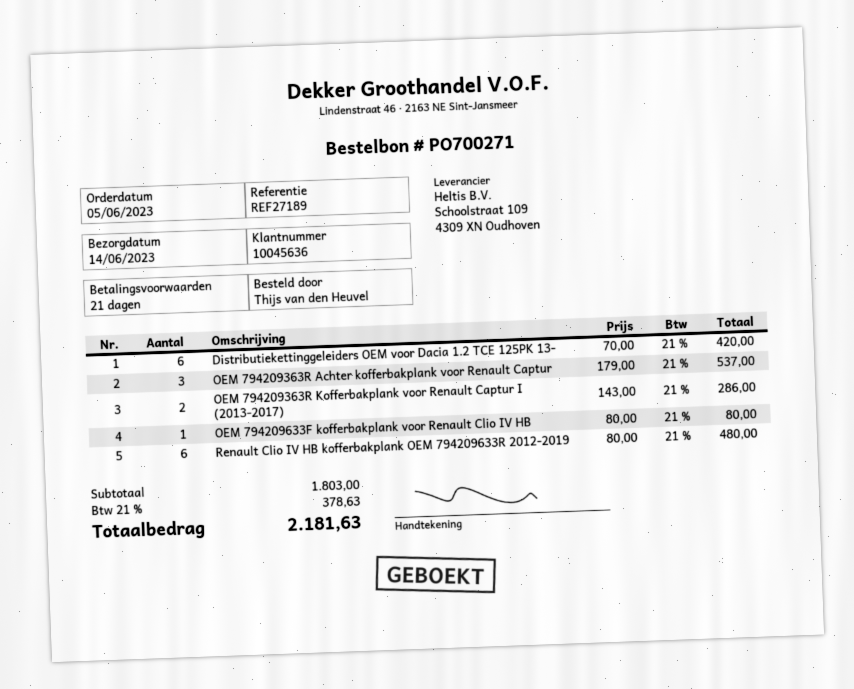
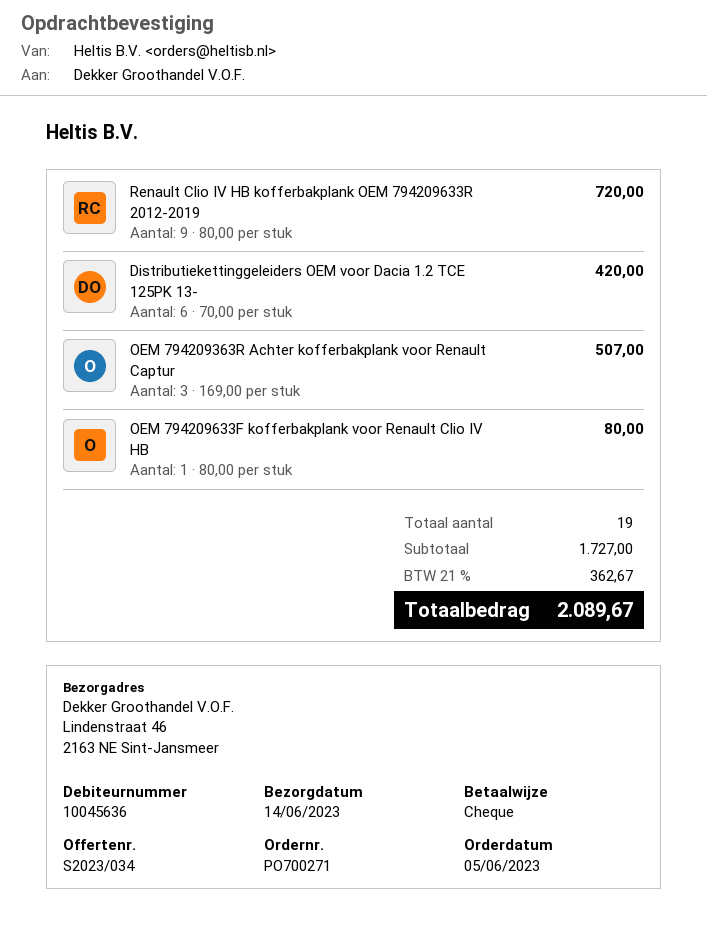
OEM 794209363R Achter kofferbakplank voor Renault Captur: 3 x 179.00 = 537.00 -> 3 x 169.00 = 507.00
OEM 794209363R Kofferbakplank voor Renault Captur I (2013-2017): 2 x 143.00 = 286.00 -> none
Renault Clio IV HB kofferbakplank OEM 794209633R 2012-2019: 6 x 80.00 = 480.00 -> 9 x 80.00 = 720.00
subtotal: 1803.00 -> 1727.00
tax: 21% = 378.63 -> 21% = 362.67
total: 2181.63 -> 2089.67

